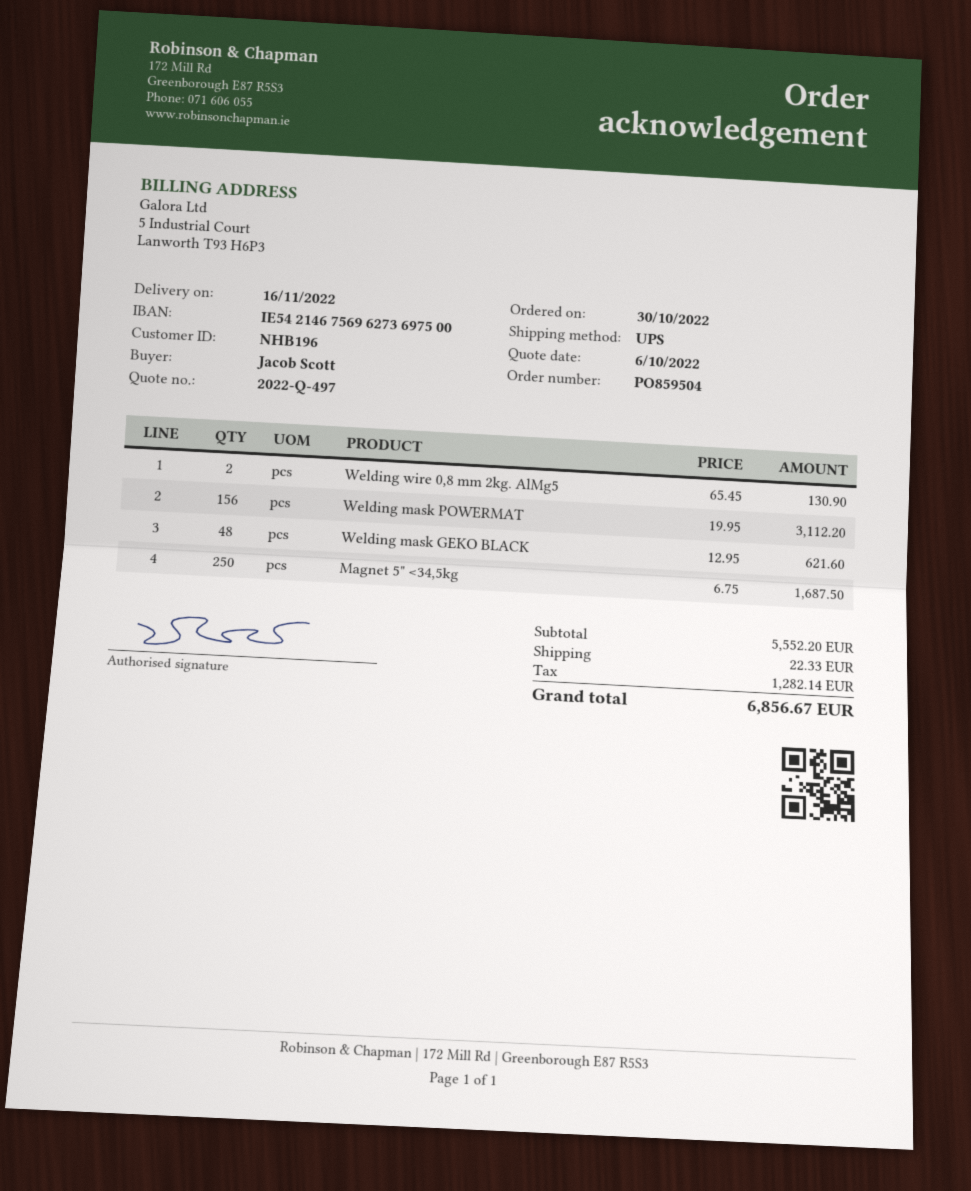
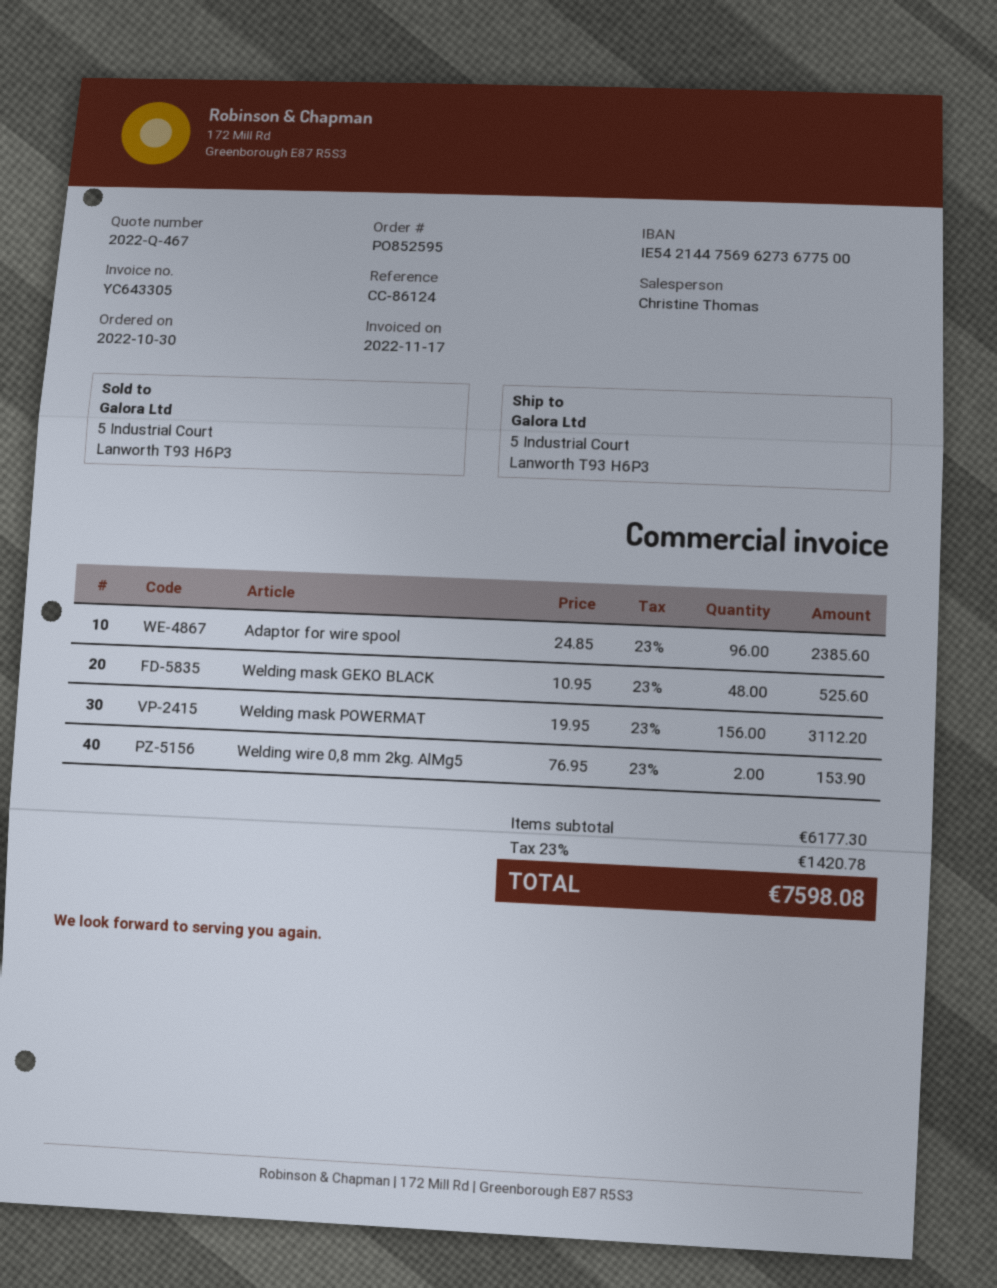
quote number: 2022-Q-497 -> 2022-Q-467
order number: PO859504 -> PO852595
bank account: IE54214675696273697500 -> IE54214475696273677500
Welding wire 0,8 mm 2kg. AlMg5: 2 x 65.45 = 130.90 -> 2 x 76.95 = 153.90
Welding mask GEKO BLACK: 48 x 12.95 = 621.60 -> 48 x 10.95 = 525.60
Magnet 5" <34,5kg: 250 x 6.75 = 1687.50 -> none
Adaptor for wire spool: none -> 96 x 24.85 = 2385.60
subtotal: 5552.20 -> 6177.30
shipping: 22.33 -> none
tax: 1282.14 -> 1420.78
total: 6856.67 -> 7598.08

